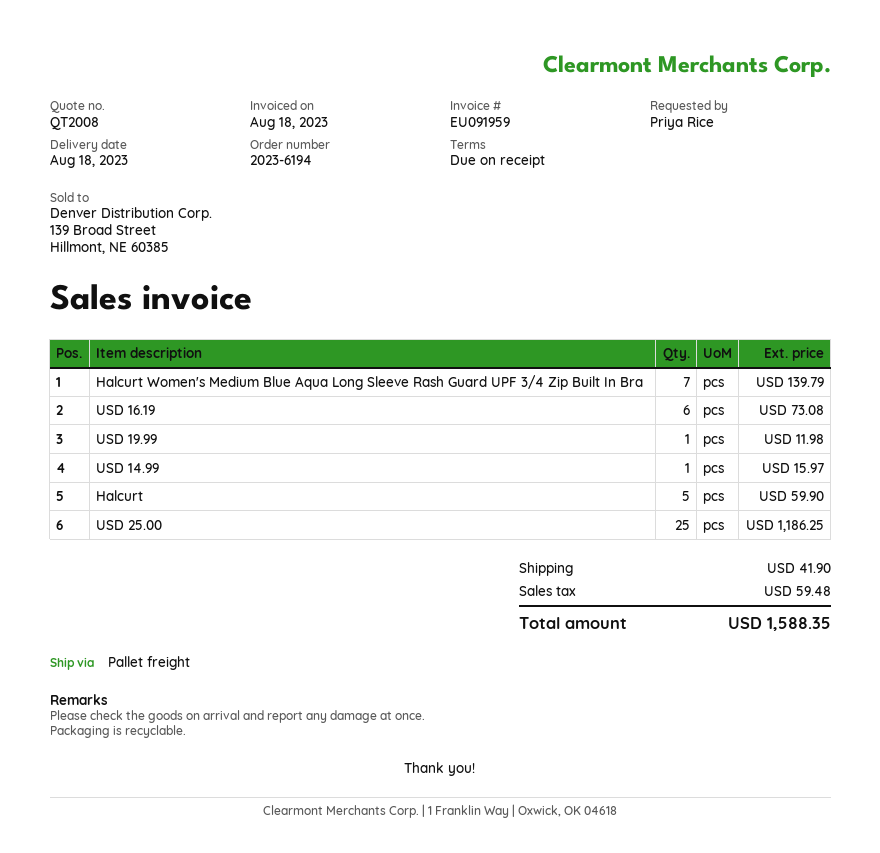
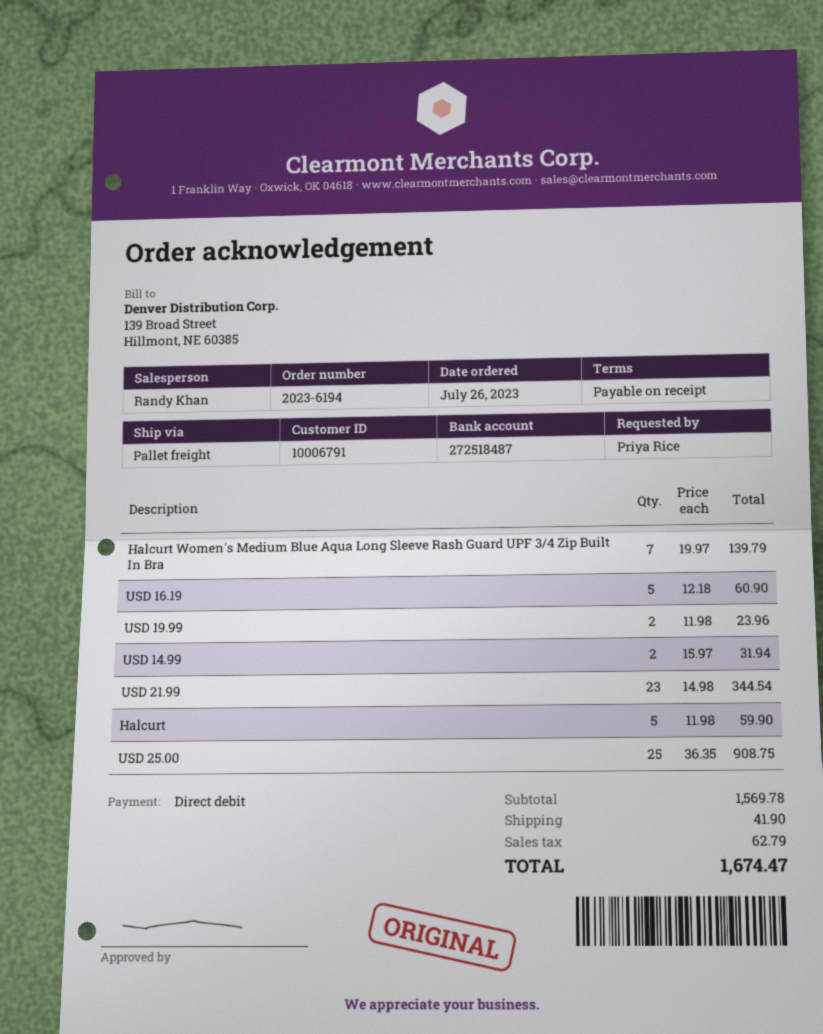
USD 16.19: 6 for 73.08 -> 5 for 60.90
USD 19.99: 1 for 11.98 -> 2 for 23.96
USD 14.99: 1 for 15.97 -> 2 for 31.94
USD 25.00: 25 for 1186.25 -> 25 for 908.75
USD 21.99: none -> 23 for 344.54
tax: 59.48 -> 62.79
total: 1588.35 -> 1674.47

